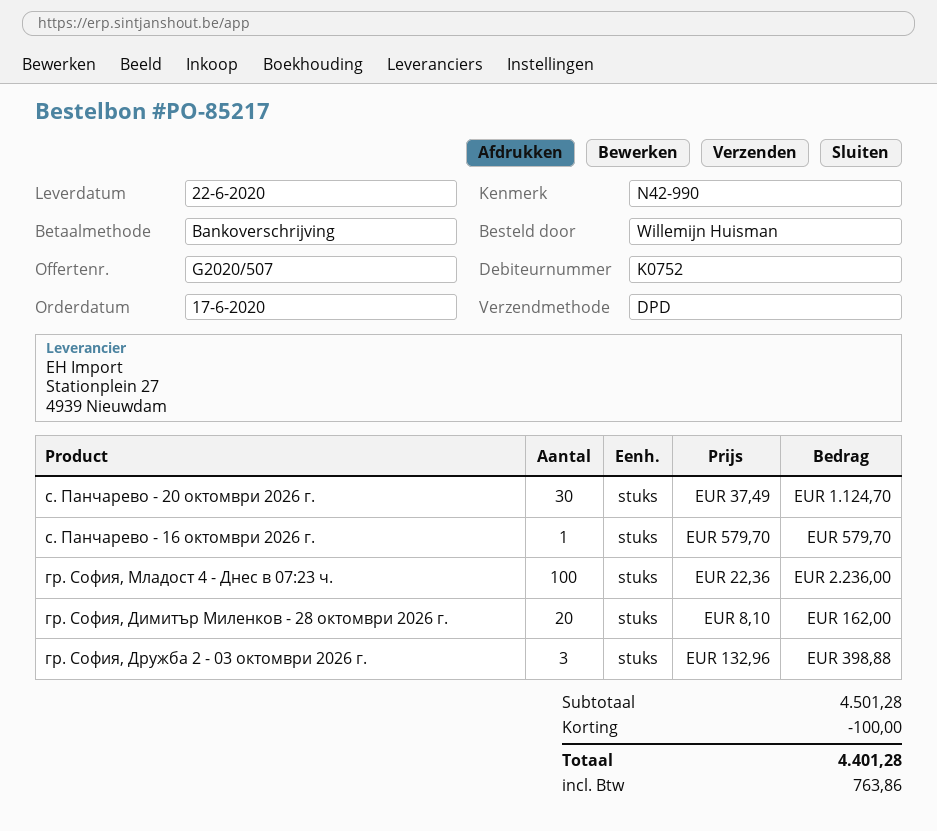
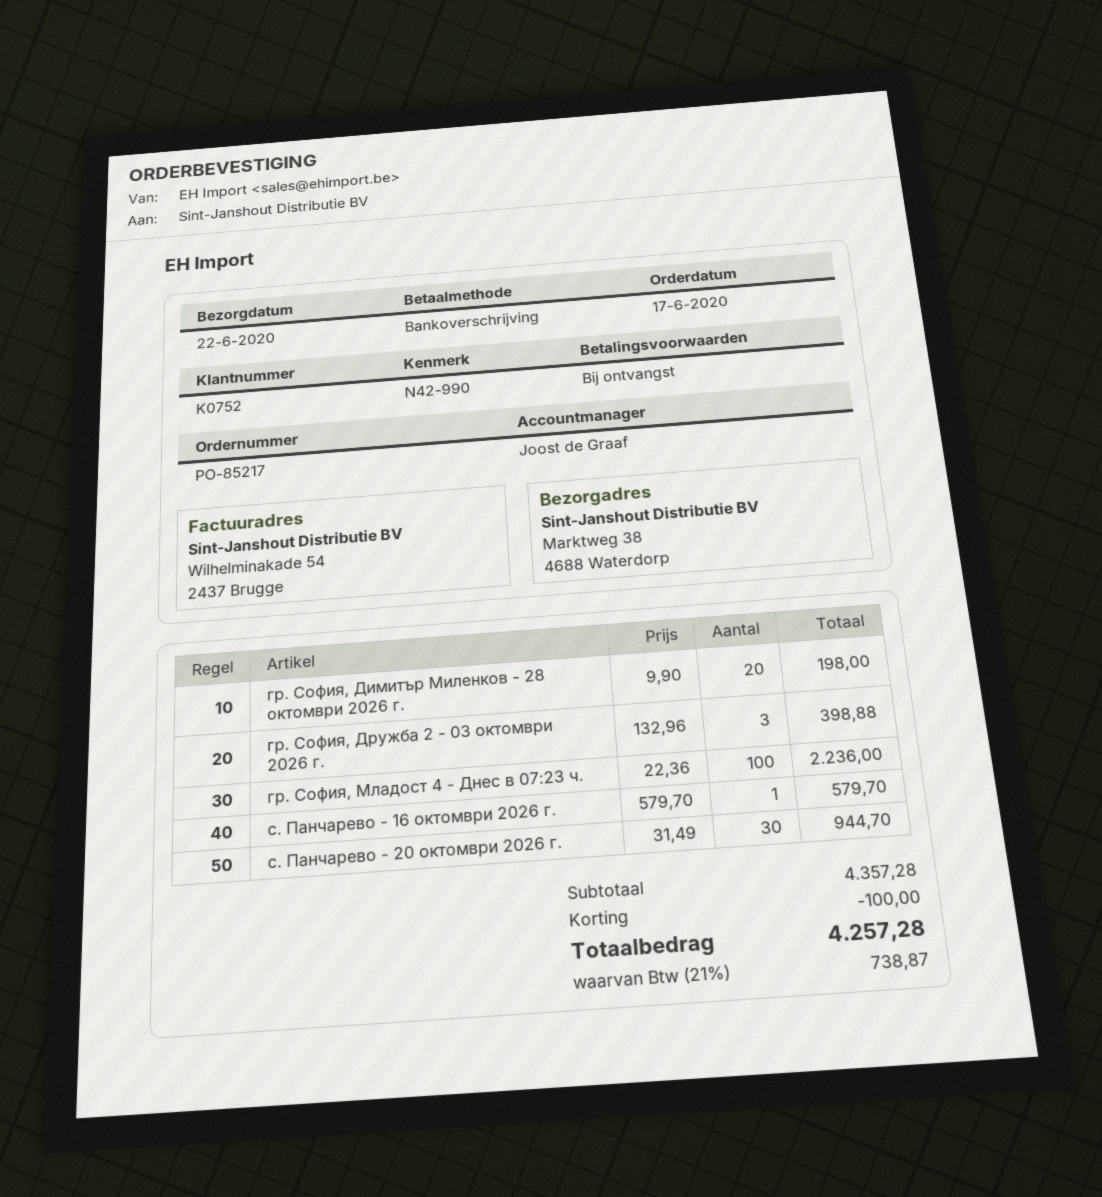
с. Панчарево - 20 октомври 2026 г.: 30 x 37.49 = 1124.70 -> 30 x 31.49 = 944.70
гр. София, Димитър Миленков - 28 октомври 2026 г.: 20 x 8.10 = 162.00 -> 20 x 9.90 = 198.00
subtotal: 4501.28 -> 4357.28
tax: 763.86 -> 738.87
total: 4401.28 -> 4257.28

